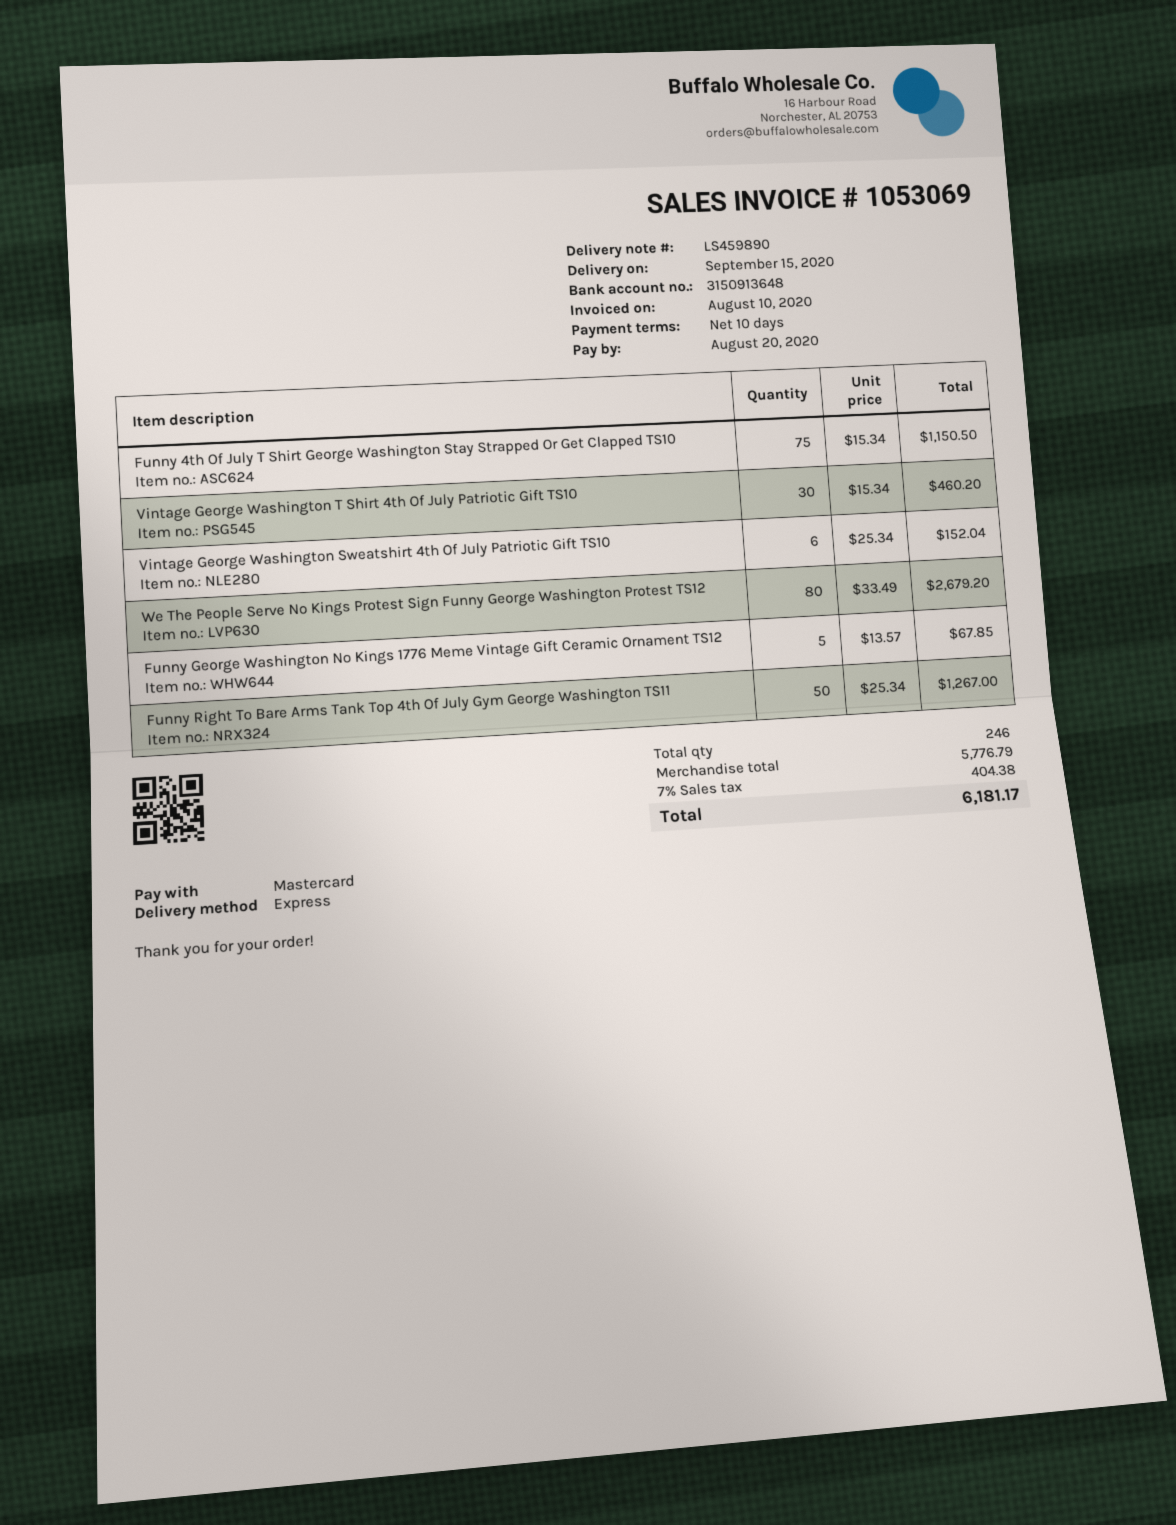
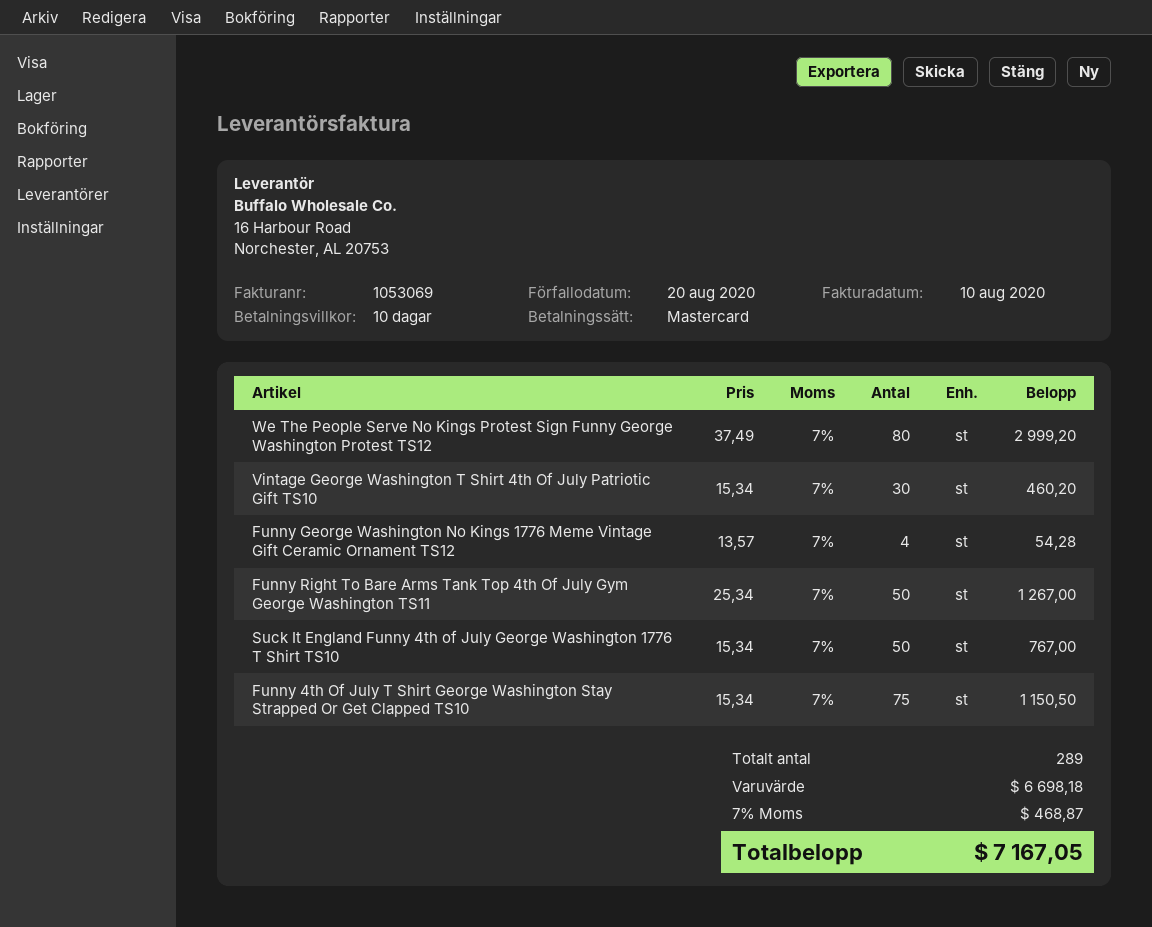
Vintage George Washington Sweatshirt 4th Of July Patriotic Gift TS10: 6 x 25.34 = 152.04 -> none
We The People Serve No Kings Protest Sign Funny George Washington Protest TS12: 80 x 33.49 = 2679.20 -> 80 x 37.49 = 2999.20
Funny George Washington No Kings 1776 Meme Vintage Gift Ceramic Ornament TS12: 5 x 13.57 = 67.85 -> 4 x 13.57 = 54.28
Suck It England Funny 4th of July George Washington 1776 T Shirt TS10: none -> 50 x 15.34 = 767.00
total quantity: 246 -> 289
subtotal: 5776.79 -> 6698.18
tax: 7% = 404.38 -> 7% = 468.87
total: 6181.17 -> 7167.05

